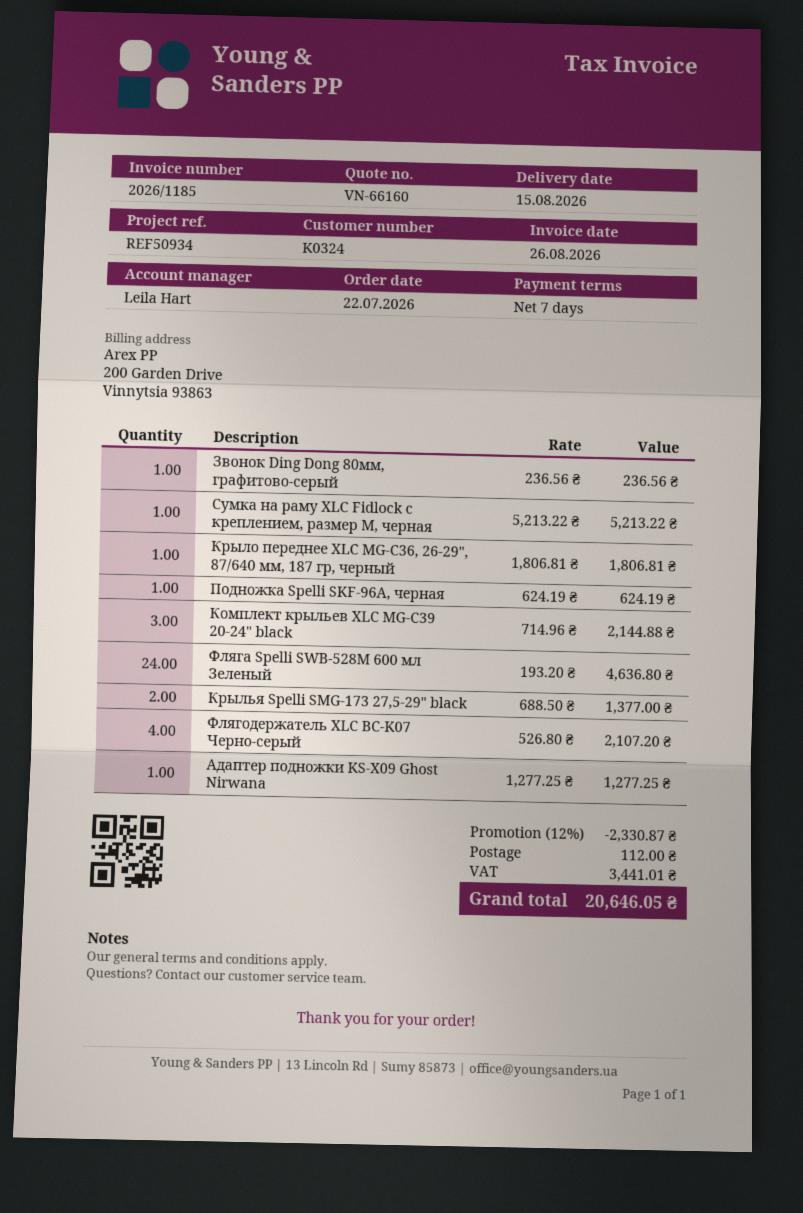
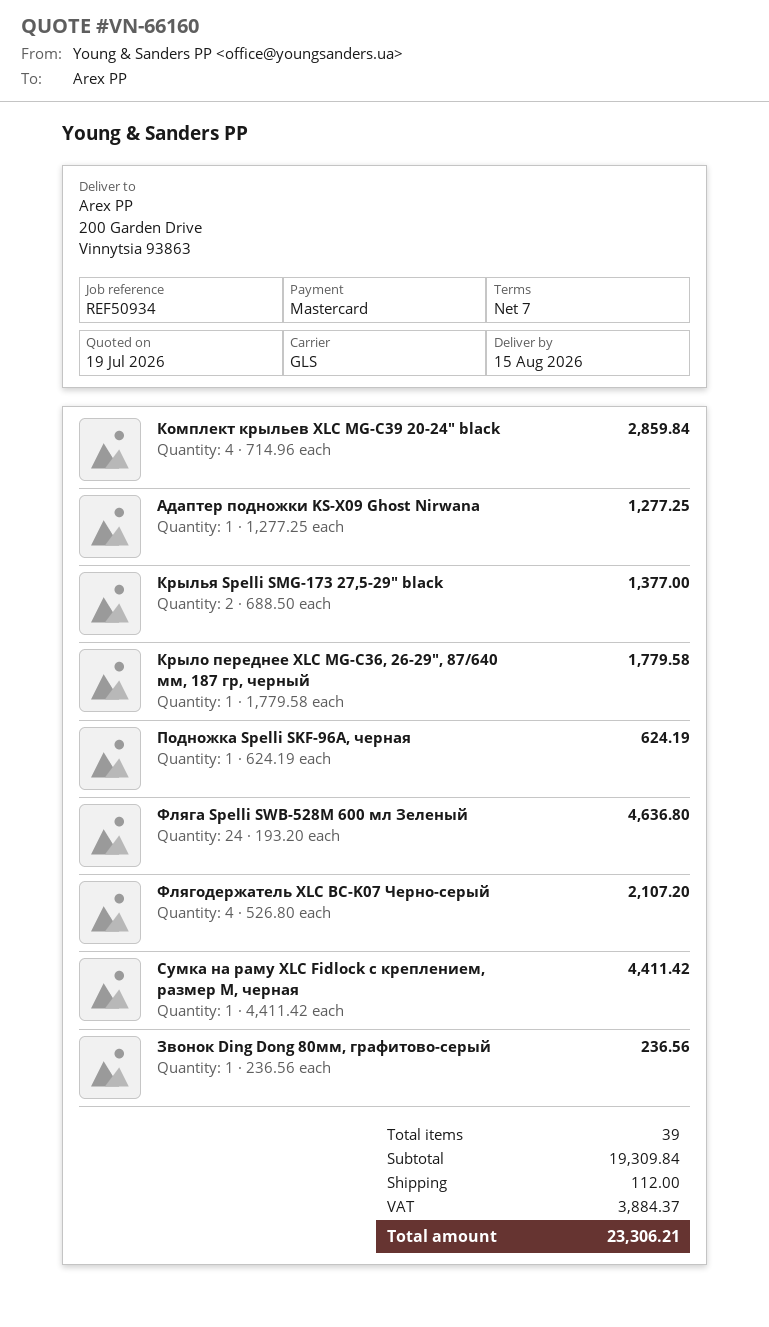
Сумка на раму XLC Fidlock с креплением, размер М, черная: 1 x 5213.22 = 5213.22 -> 1 x 4411.42 = 4411.42
Крыло переднее XLC MG-C36, 26-29", 87/640 мм, 187 гр, черный: 1 x 1806.81 = 1806.81 -> 1 x 1779.58 = 1779.58
Комплект крыльев XLC MG-C39 20-24" black: 3 x 714.96 = 2144.88 -> 4 x 714.96 = 2859.84
discount: 12% = 2330.87 -> none
tax: 3441.01 -> 3884.37
total: 20646.05 -> 23306.21

